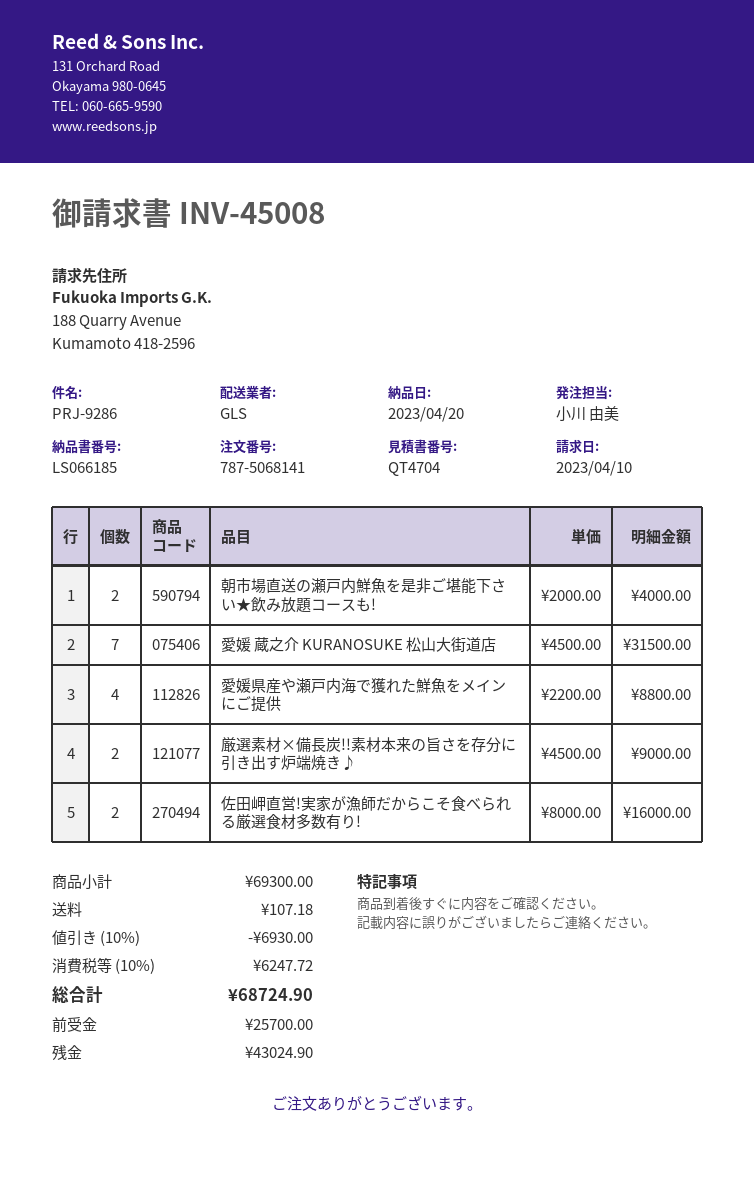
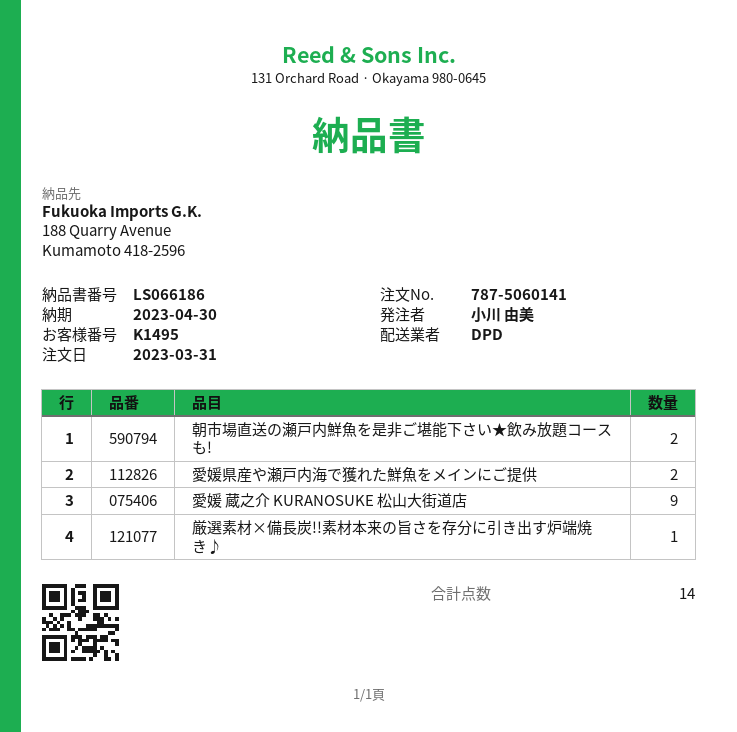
order number: 787-5068141 -> 787-5060141
delivery note number: LS066185 -> LS066186
delivery date: 2023-04-20 -> 2023-04-30
shipping method: GLS -> DPD
愛媛 蔵之介 KURANOSUKE 松山大街道店: 7 -> 9
愛媛県産や瀬戸内海で獲れた鮮魚をメインにご提供: 4 -> 2
厳選素材×備長炭!!素材本来の旨さを存分に引き出す炉端焼き♪: 2 -> 1
佐田岬直営!実家が漁師だからこそ食べられる厳選食材多数有り!: 2 -> none

